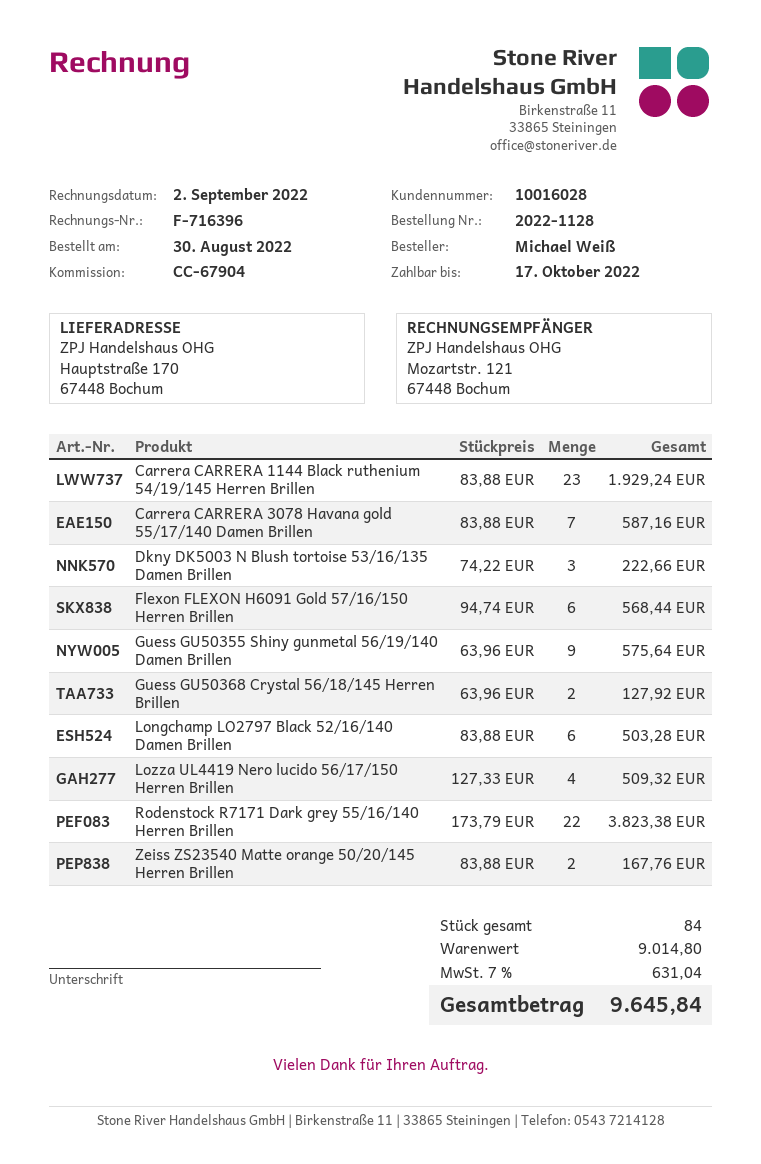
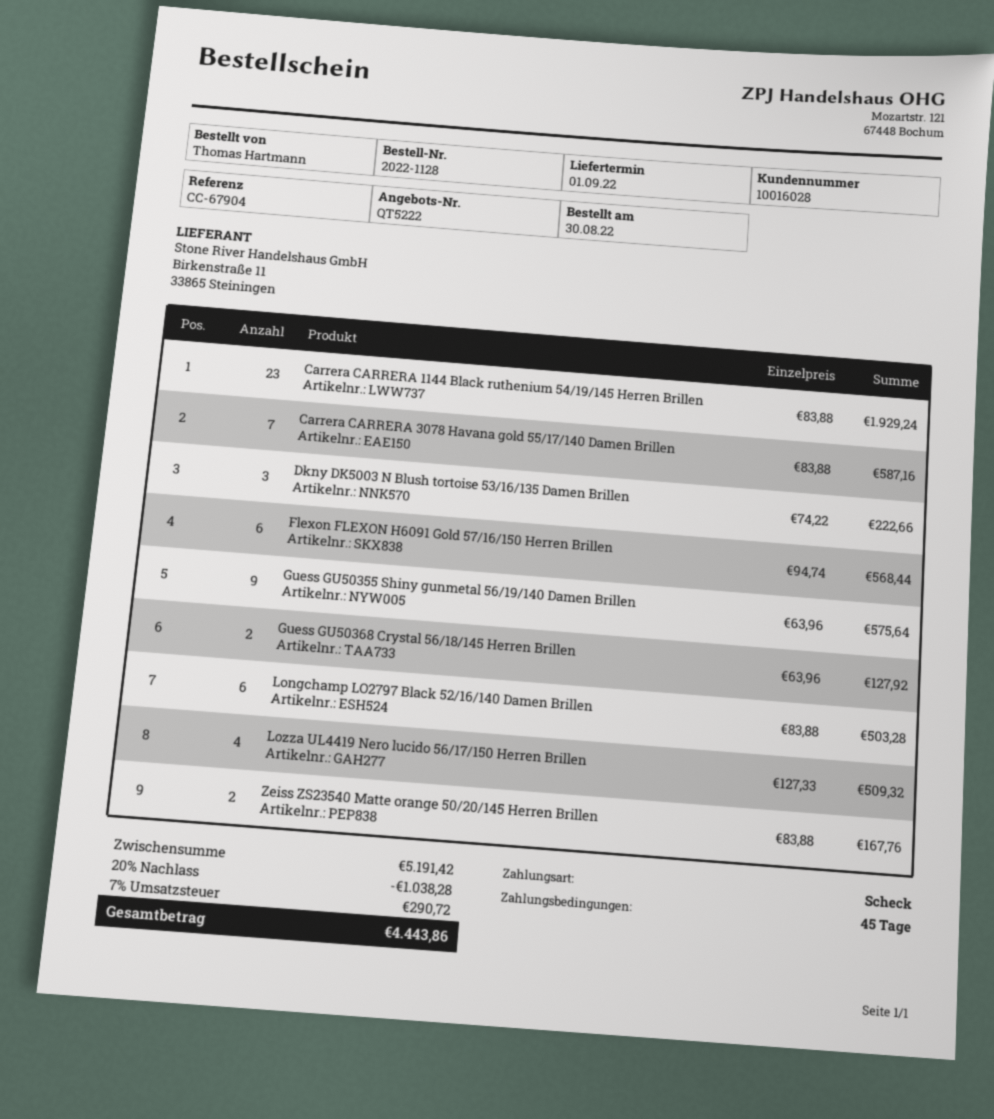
ordered by: Michael Weiß -> Thomas Hartmann
Rodenstock R7171 Dark grey 55/16/140 Herren Brillen: 22 x 173.79 = 3823.38 -> none
subtotal: 9014.80 -> 5191.42
discount: none -> 20% = 1038.28
tax: 7% = 631.04 -> 7% = 290.72
total: 9645.84 -> 4443.86

